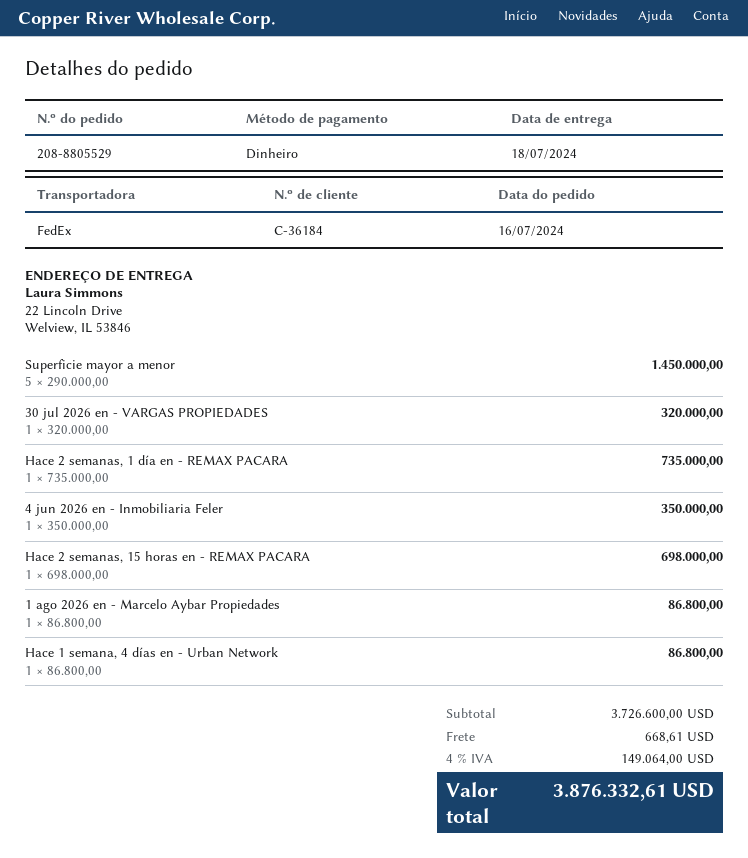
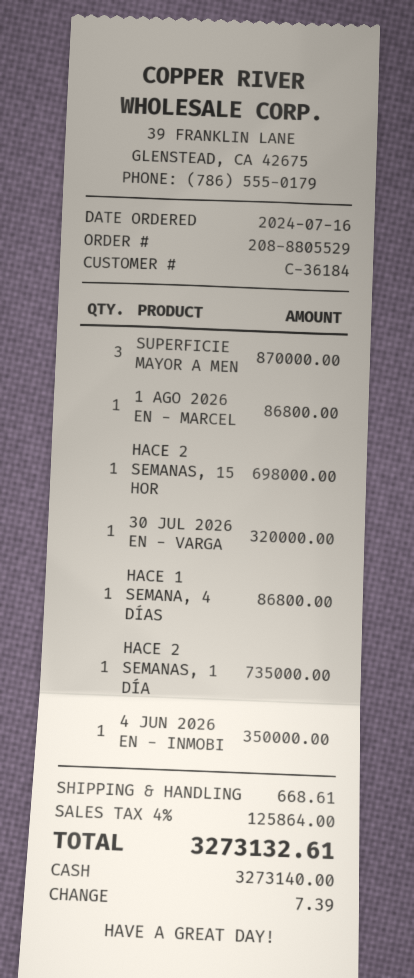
Superficie mayor a menor: 5 for 1450000.00 -> 3 for 870000.00
tax: 4% = 149064.00 -> 4% = 125864.00
total: 3876332.61 -> 3273132.61

